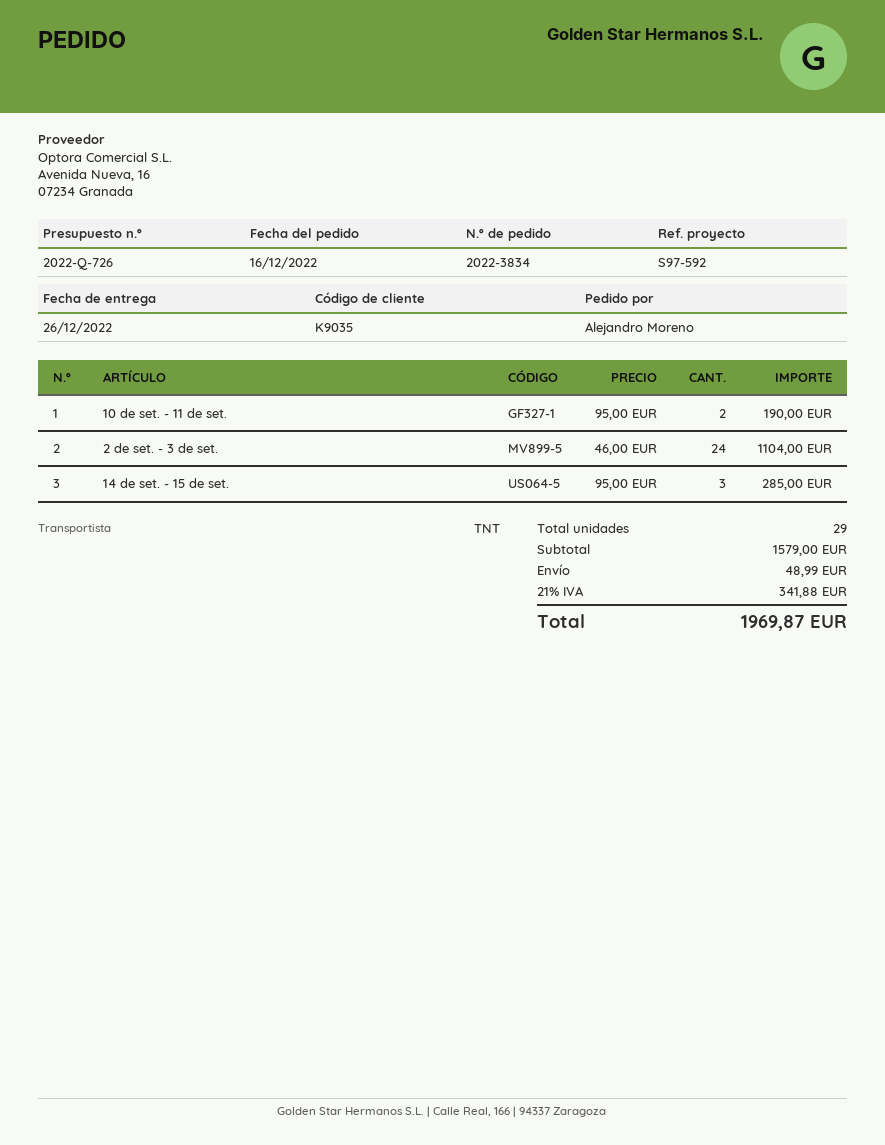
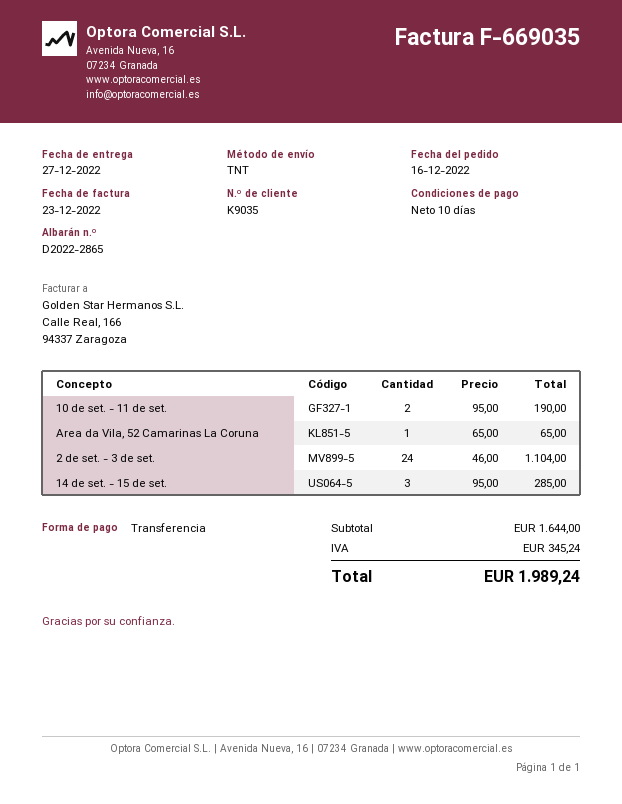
delivery date: 2022-12-26 -> 2022-12-27
Area da Vila, 52 Camarinas La Coruna: none -> 1 x 65.00 = 65.00
subtotal: 1579.00 -> 1644.00
shipping: 48.99 -> none
tax: 341.88 -> 345.24
total: 1969.87 -> 1989.24

